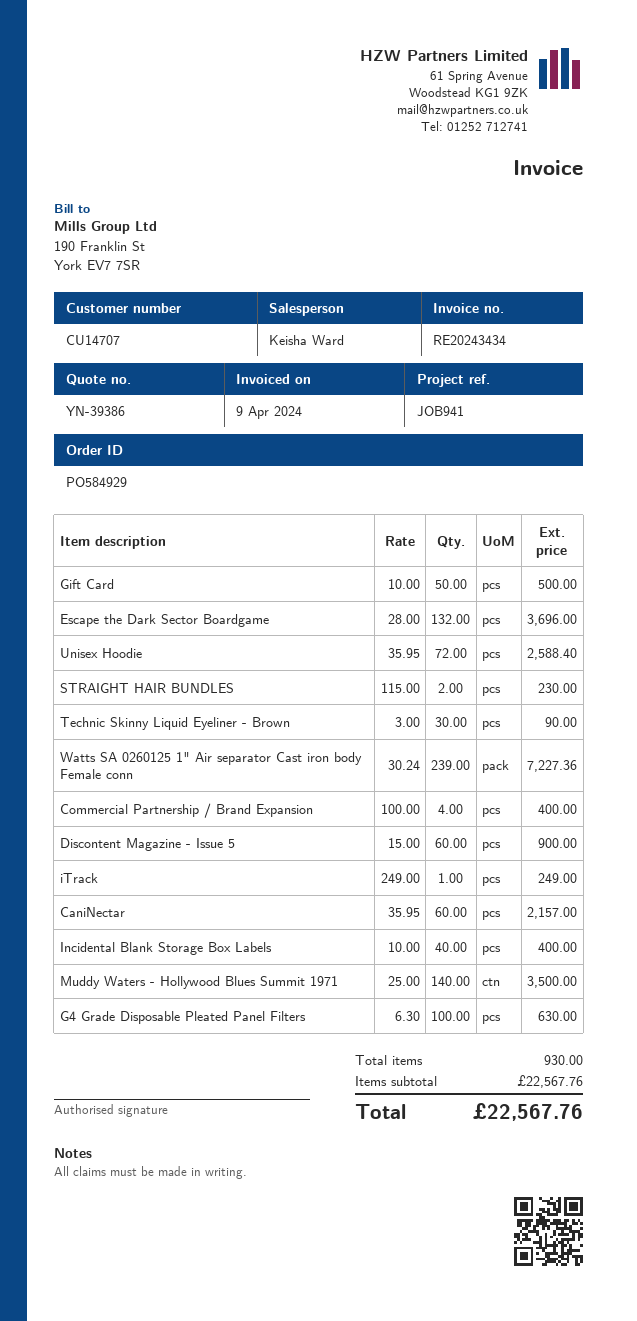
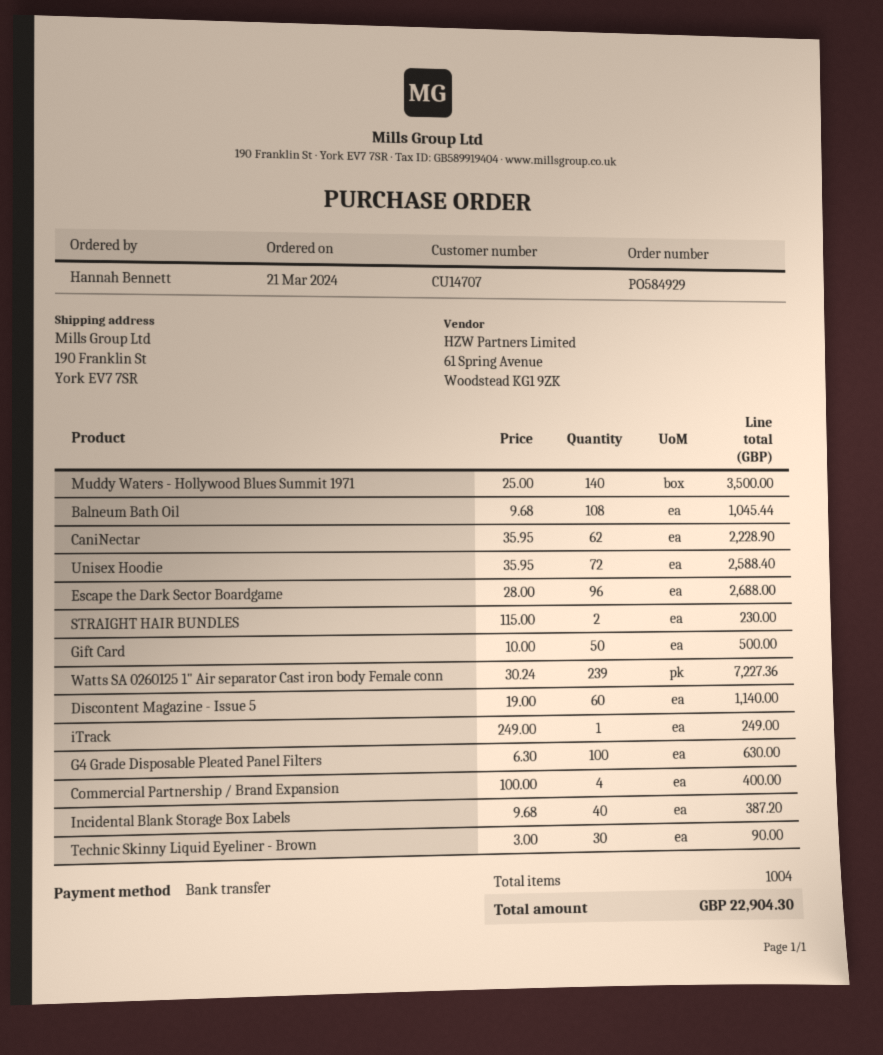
Escape the Dark Sector Boardgame: 132 x 28.00 = 3696.00 -> 96 x 28.00 = 2688.00
Discontent Magazine - Issue 5: 60 x 15.00 = 900.00 -> 60 x 19.00 = 1140.00
CaniNectar: 60 x 35.95 = 2157.00 -> 62 x 35.95 = 2228.90
Incidental Blank Storage Box Labels: 40 x 10.00 = 400.00 -> 40 x 9.68 = 387.20
Balneum Bath Oil: none -> 108 x 9.68 = 1045.44
total quantity: 930 -> 1004
total: 22567.76 -> 22904.30

